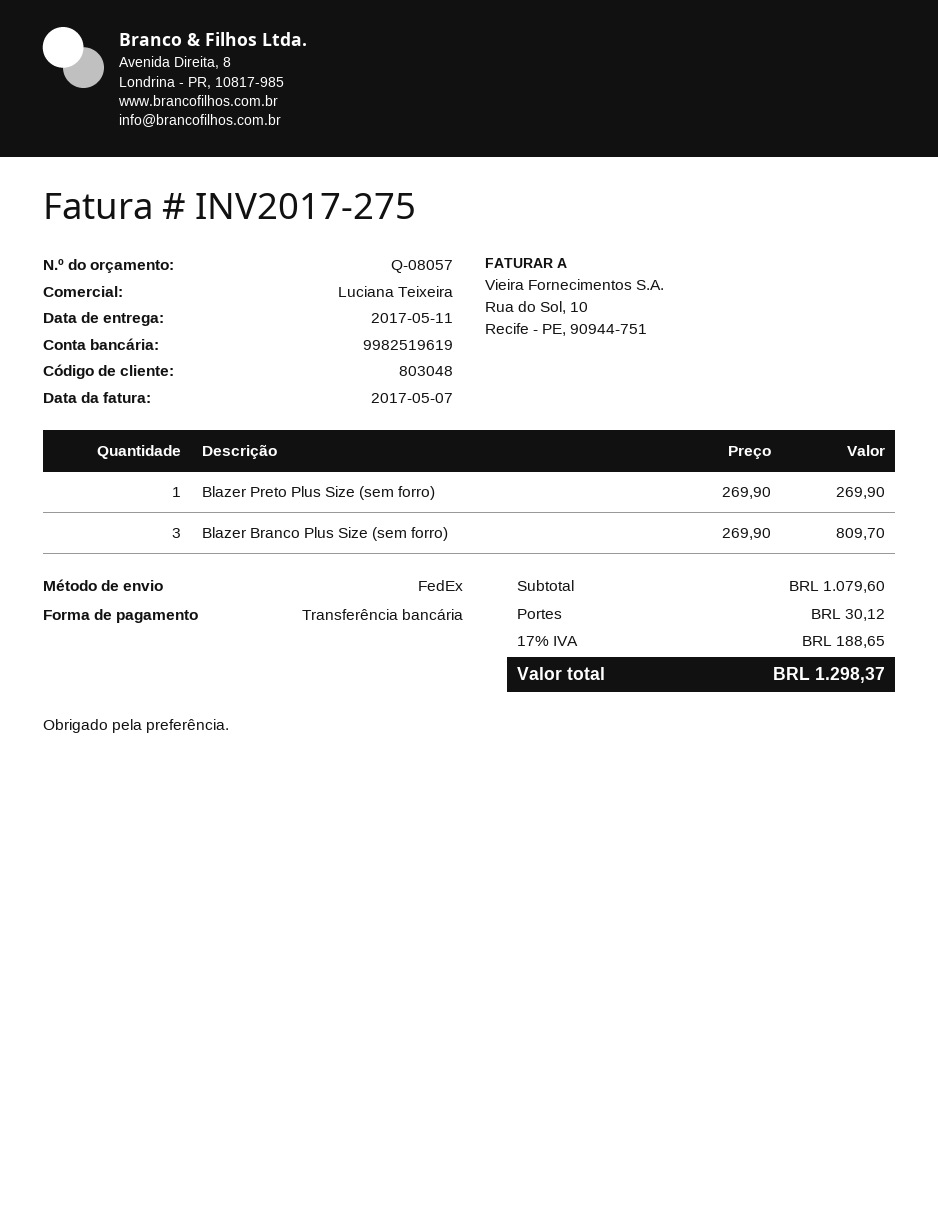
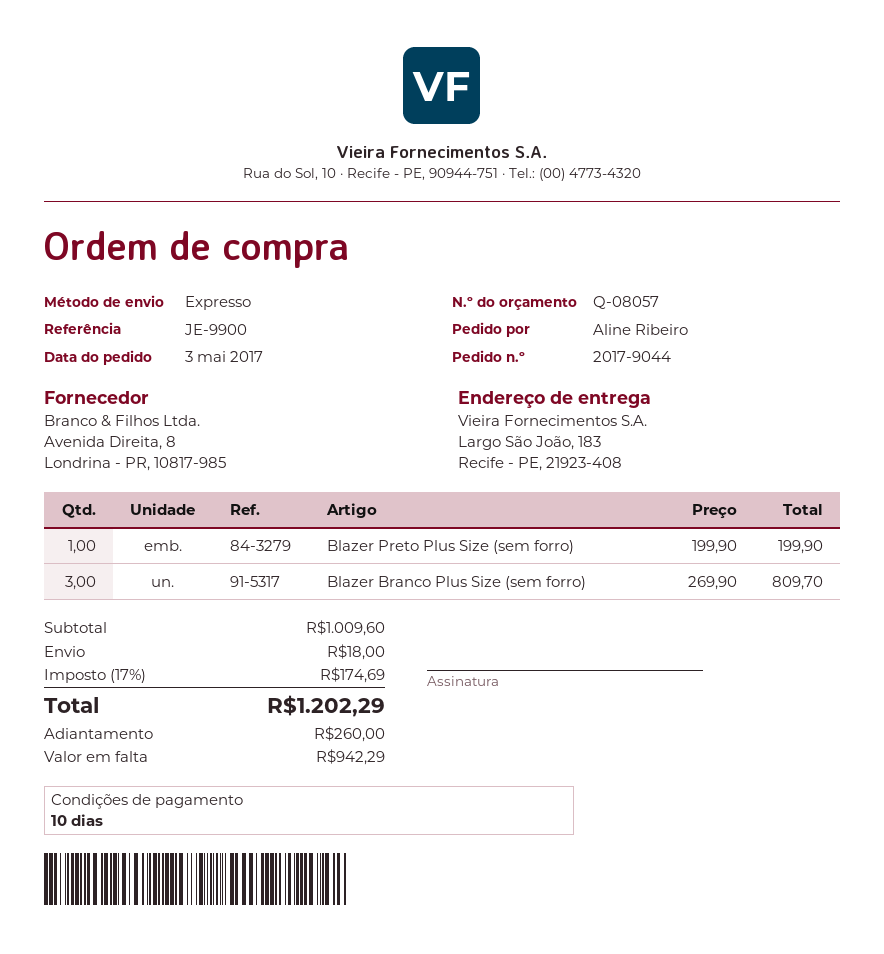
shipping method: FedEx -> express
Blazer Preto Plus Size (sem forro): 1 x 269.90 = 269.90 -> 1 x 199.90 = 199.90
subtotal: 1079.60 -> 1009.60
shipping: 30.12 -> 18.00
tax: 17% = 188.65 -> 17% = 174.69
total: 1298.37 -> 1202.29

